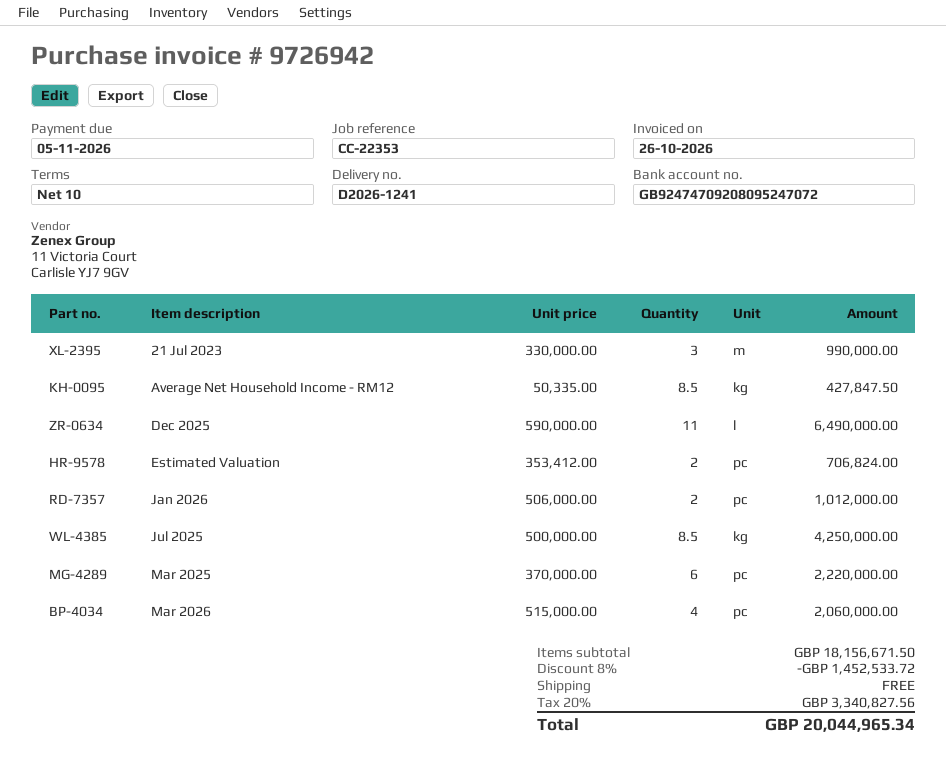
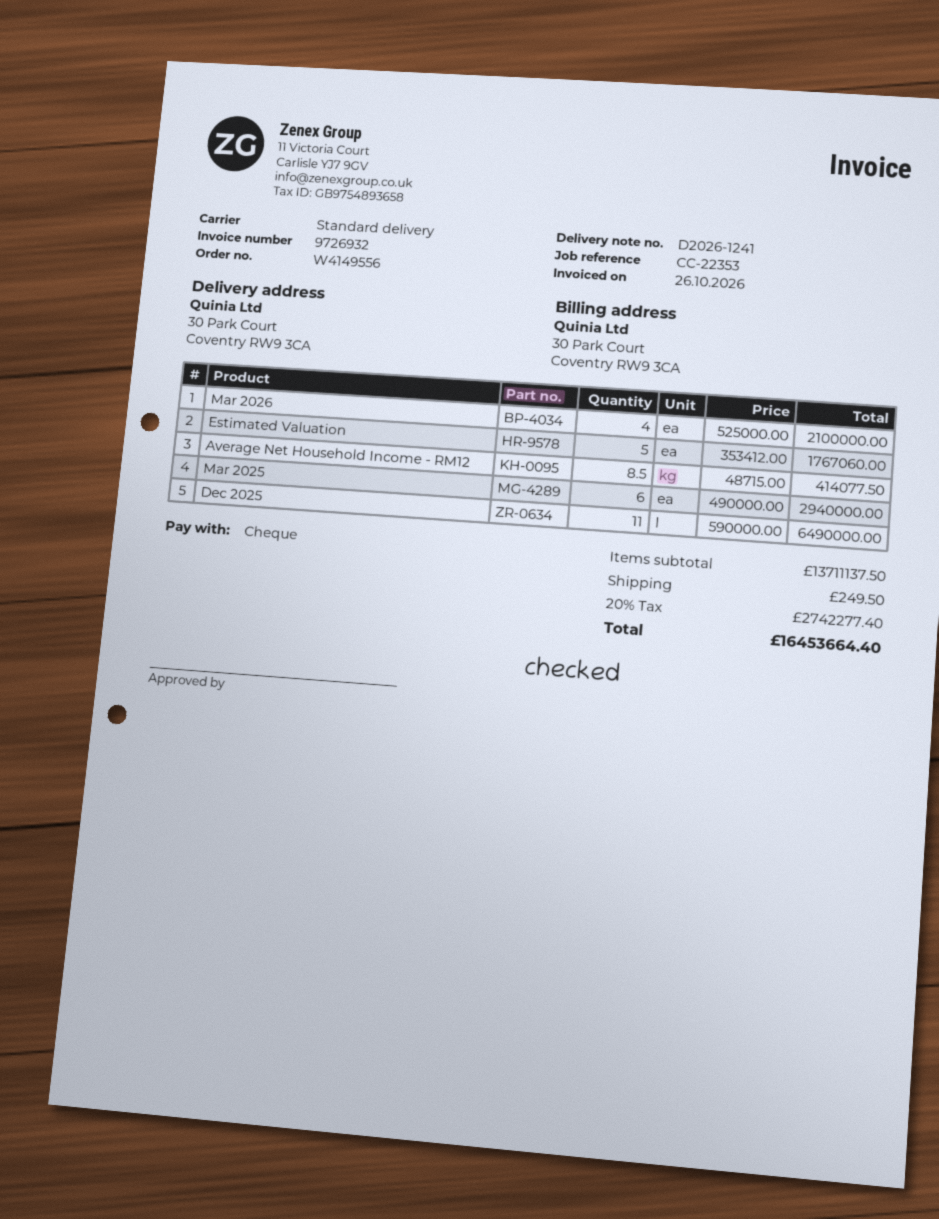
invoice number: 9726942 -> 9726932
21 Jul 2023: 3 x 330000.00 = 990000.00 -> none
Average Net Household Income - RM12: 8.5 x 50335.00 = 427847.50 -> 8.5 x 48715.00 = 414077.50
Estimated Valuation: 2 x 353412.00 = 706824.00 -> 5 x 353412.00 = 1767060.00
Jan 2026: 2 x 506000.00 = 1012000.00 -> none
Jul 2025: 8.5 x 500000.00 = 4250000.00 -> none
Mar 2025: 6 x 370000.00 = 2220000.00 -> 6 x 490000.00 = 2940000.00
Mar 2026: 4 x 515000.00 = 2060000.00 -> 4 x 525000.00 = 2100000.00
subtotal: 18156671.50 -> 13711137.50
discount: 8% = 1452533.72 -> none
shipping: 0.00 -> 249.50
tax: 20% = 3340827.56 -> 20% = 2742277.40
total: 20044965.34 -> 16453664.40

